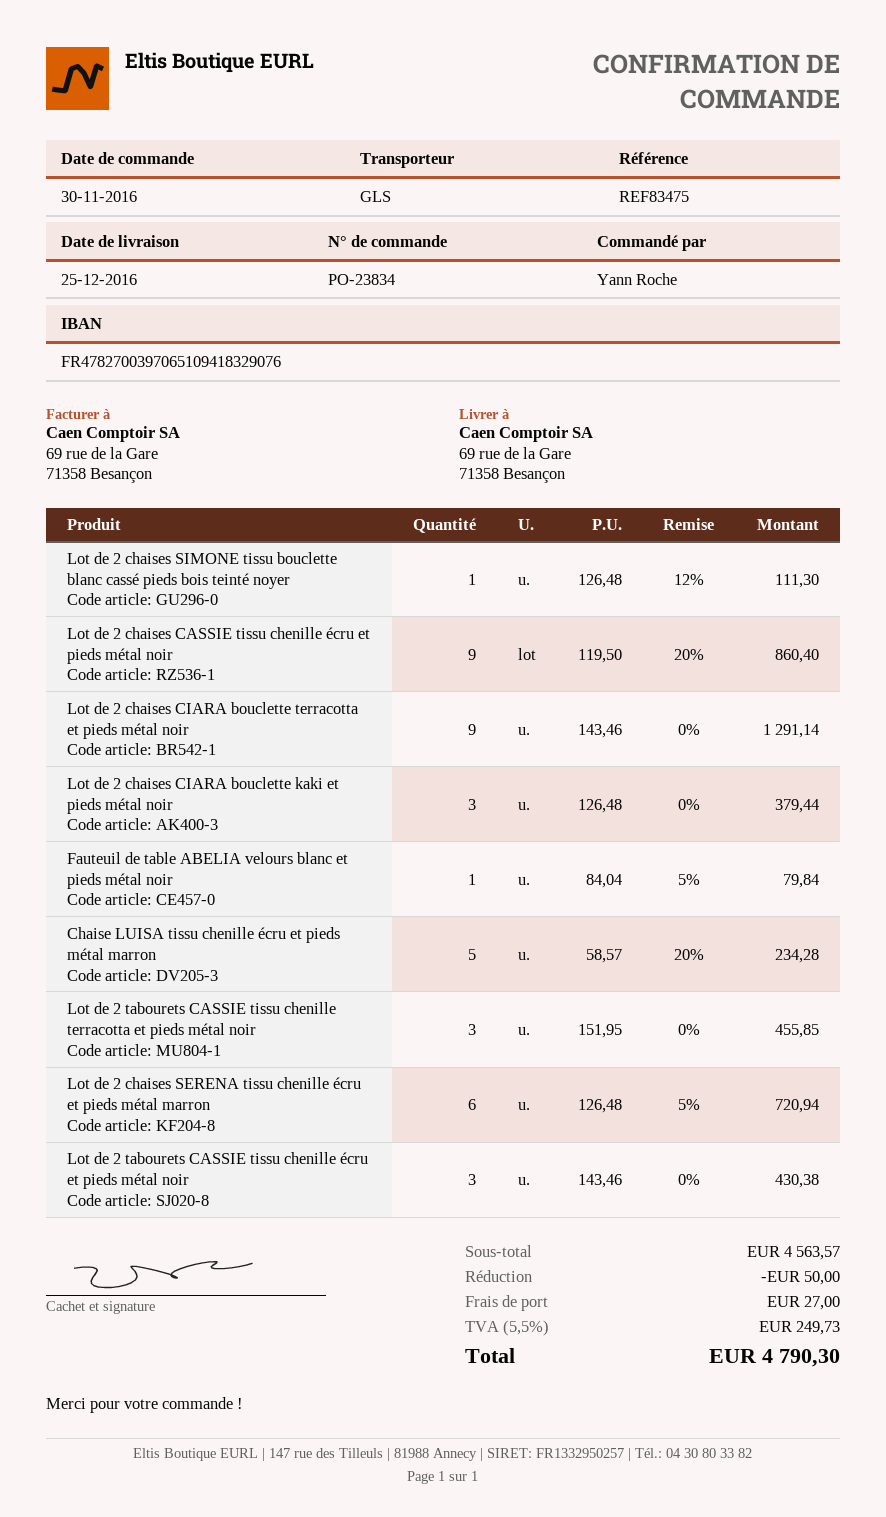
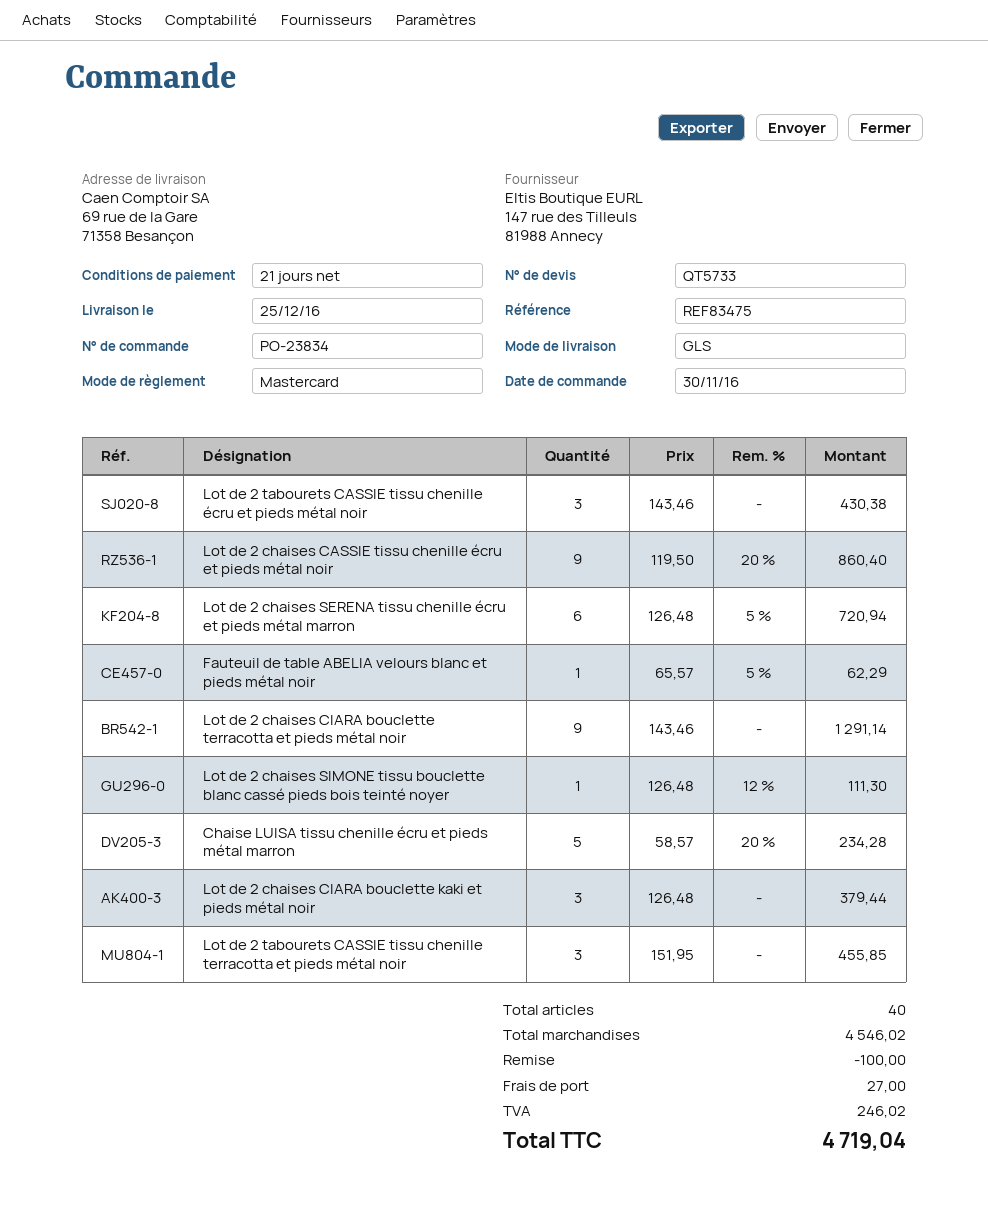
Fauteuil de table ABELIA velours blanc et pieds métal noir: 1 x 84.04 - 5% = 79.84 -> 1 x 65.57 - 5% = 62.29
subtotal: 4563.57 -> 4546.02
discount: 50.00 -> 100.00
tax: 249.73 -> 246.02
total: 4790.30 -> 4719.04

